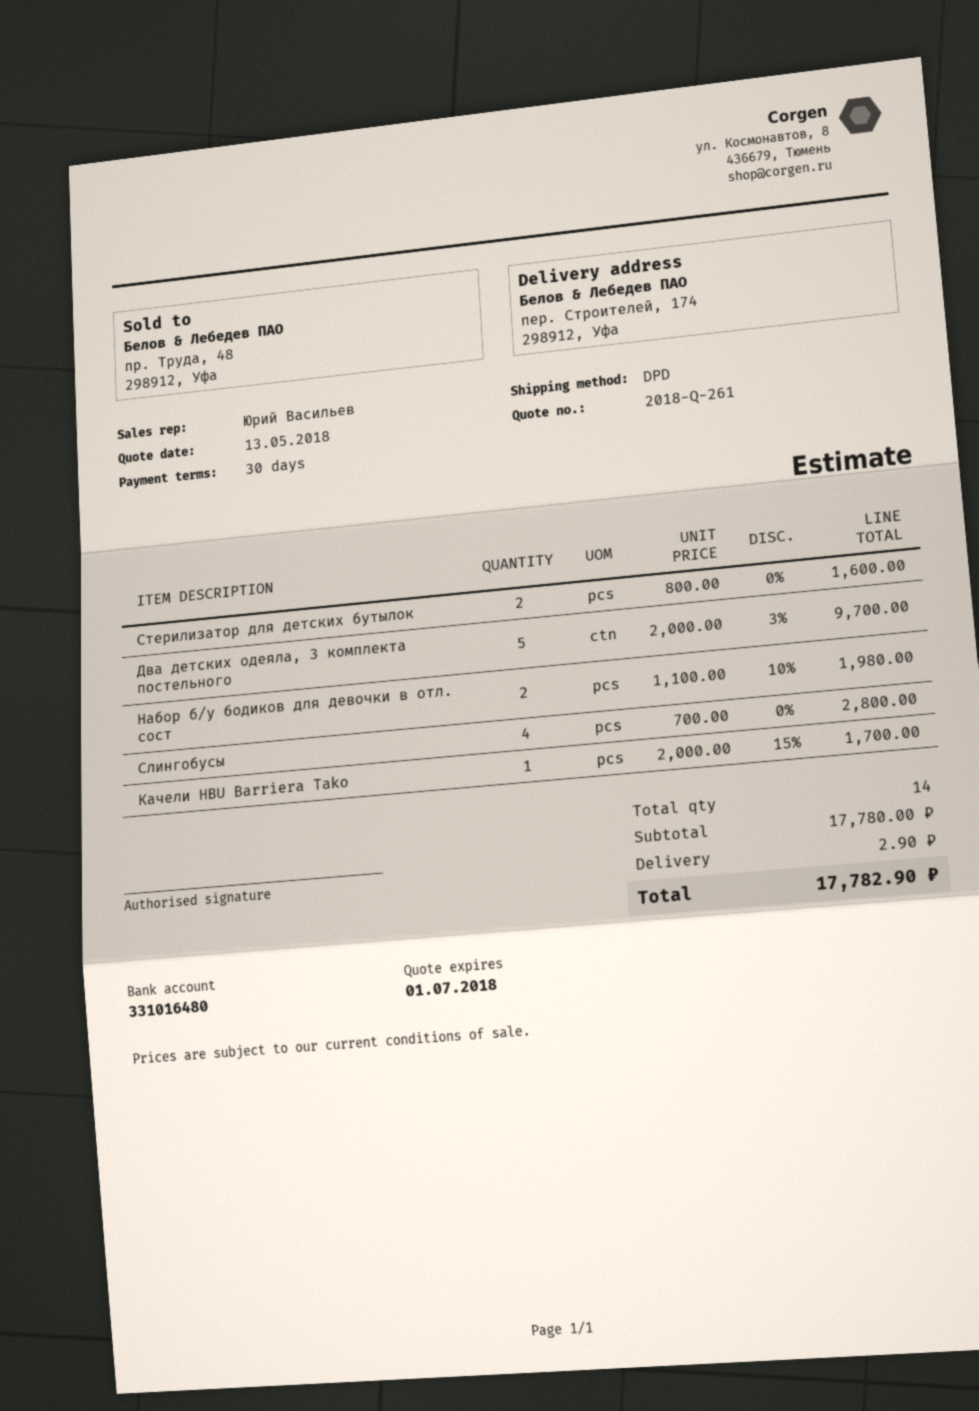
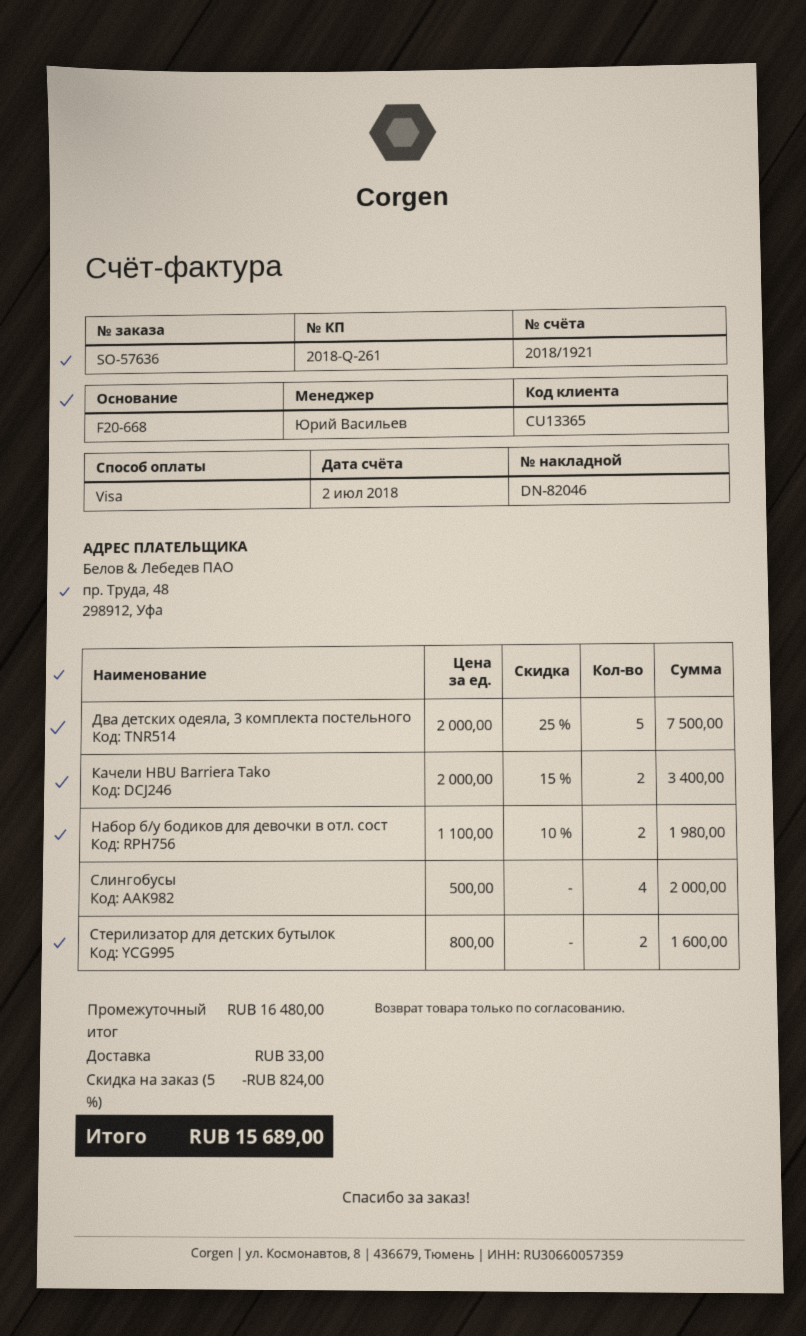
Два детских одеяла, 3 комплекта постельного: 5 x 2000.00 - 3% = 9700.00 -> 5 x 2000.00 - 25% = 7500.00
Слингобусы: 4 x 700.00 = 2800.00 -> 4 x 500.00 = 2000.00
Качели HBU Barriera Tako: 1 x 2000.00 - 15% = 1700.00 -> 2 x 2000.00 - 15% = 3400.00
subtotal: 17780.00 -> 16480.00
discount: none -> 5% = 824.00
shipping: 2.90 -> 33.00
total: 17782.90 -> 15689.00

